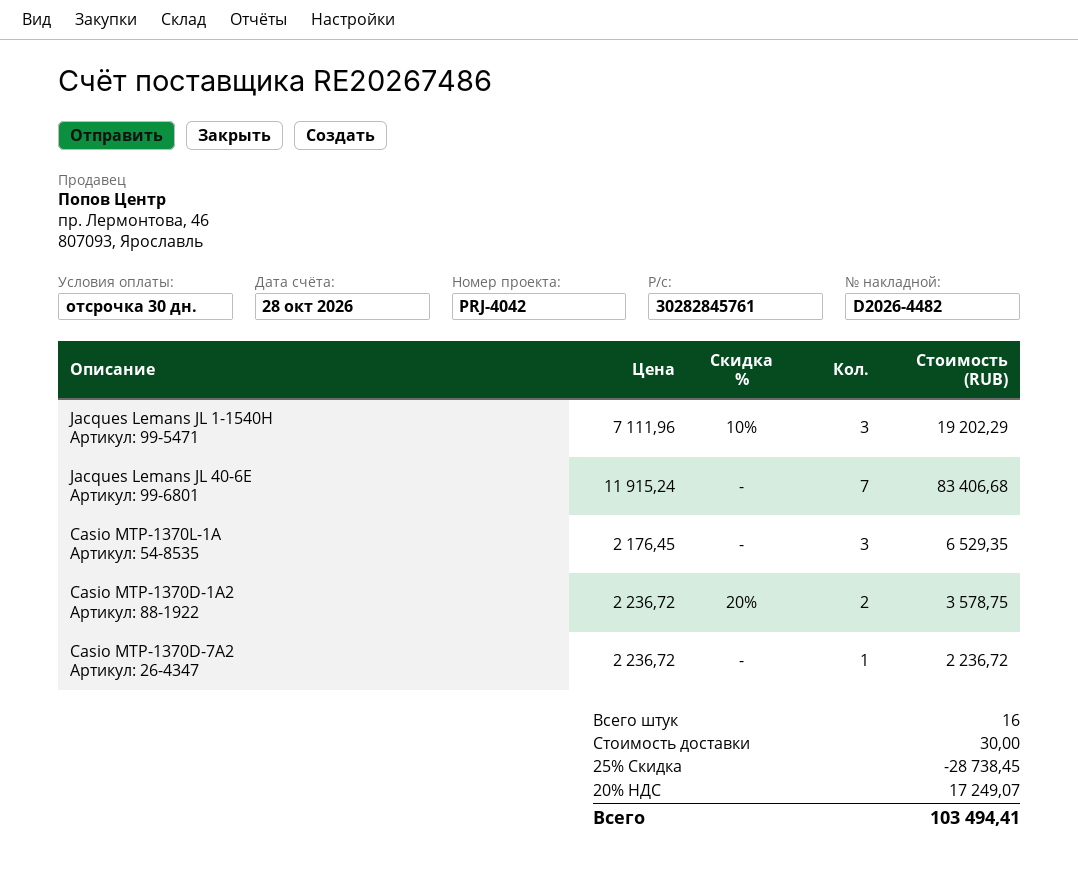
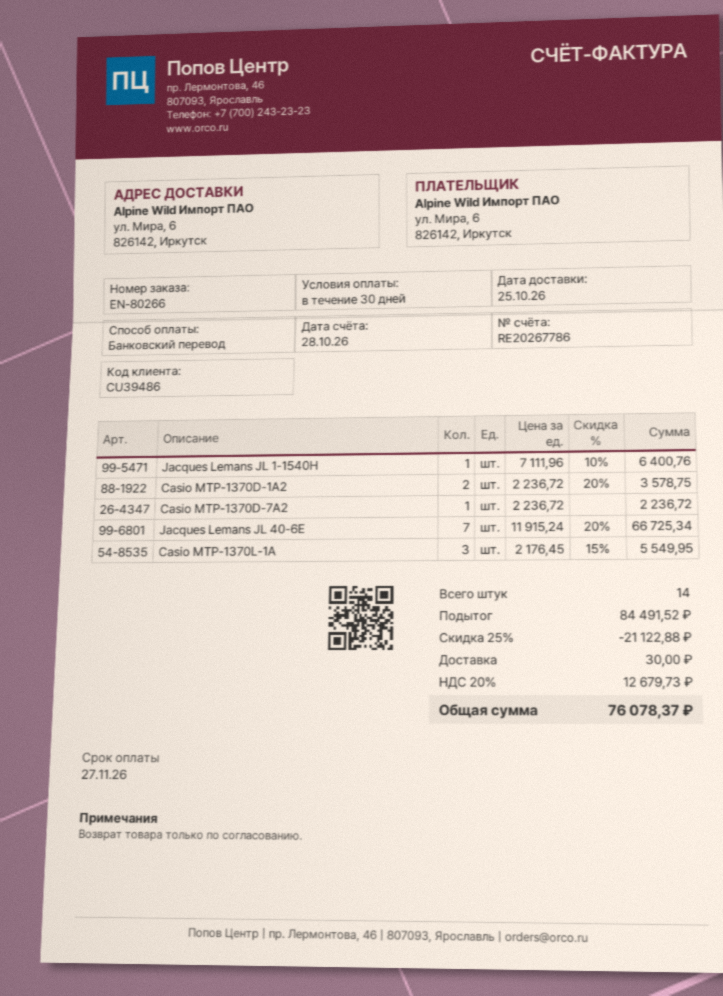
invoice number: RE20267486 -> RE20267786
Jacques Lemans JL 1-1540H: 3 x 7111.96 - 10% = 19202.29 -> 1 x 7111.96 - 10% = 6400.76
Jacques Lemans JL 40-6E: 7 x 11915.24 = 83406.68 -> 7 x 11915.24 - 20% = 66725.34
Casio MTP-1370L-1A: 3 x 2176.45 = 6529.35 -> 3 x 2176.45 - 15% = 5549.95
total quantity: 16 -> 14
discount: 25% = 28738.45 -> 25% = 21122.88
tax: 20% = 17249.07 -> 20% = 12679.73
total: 103494.41 -> 76078.37

